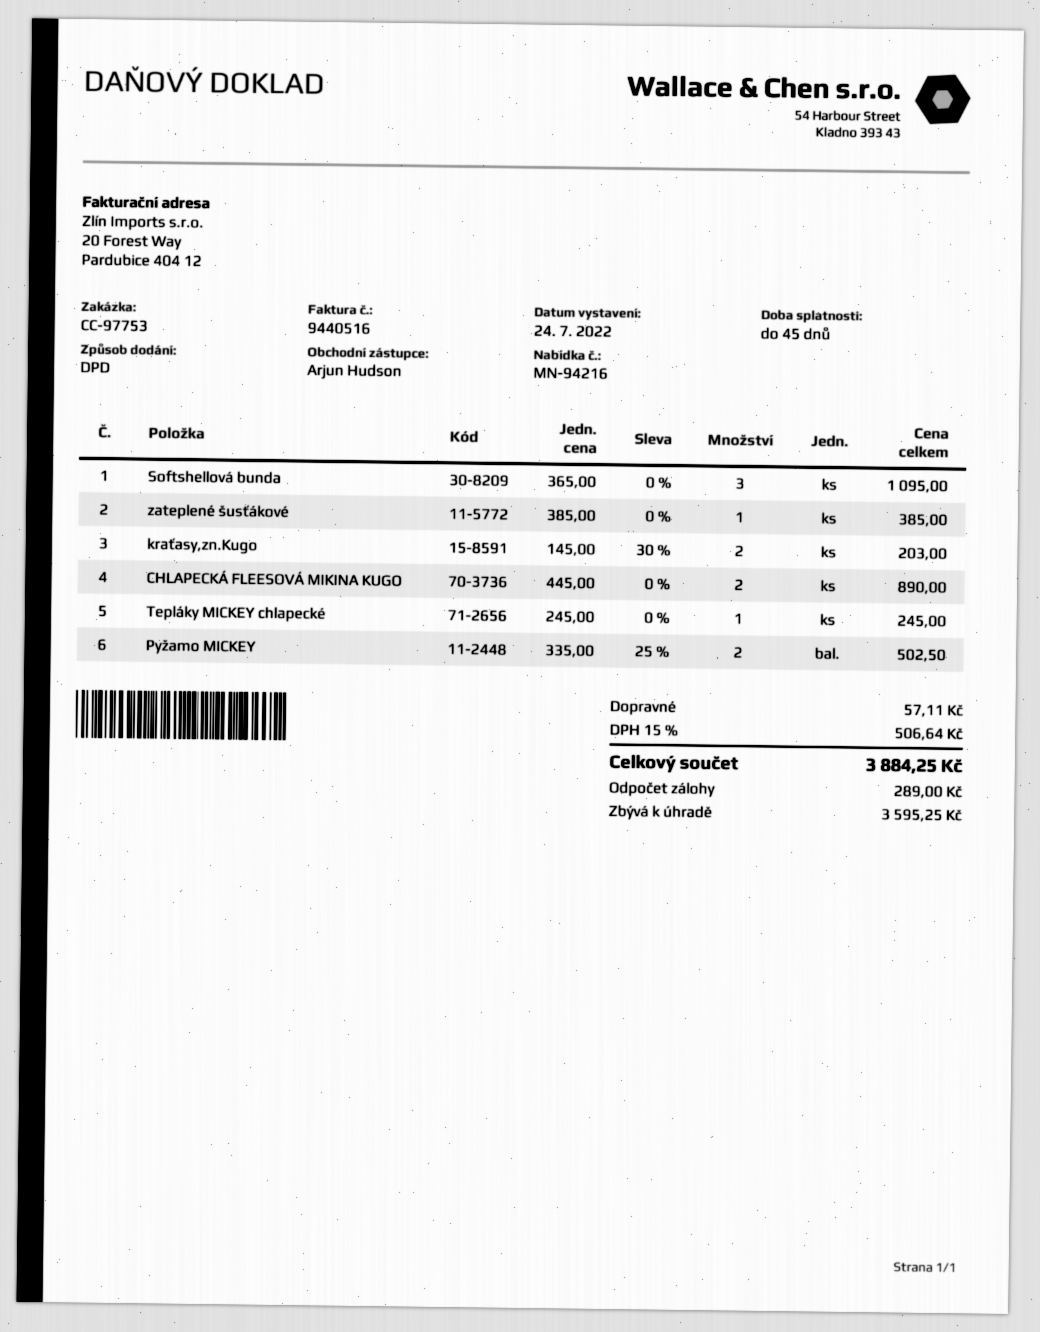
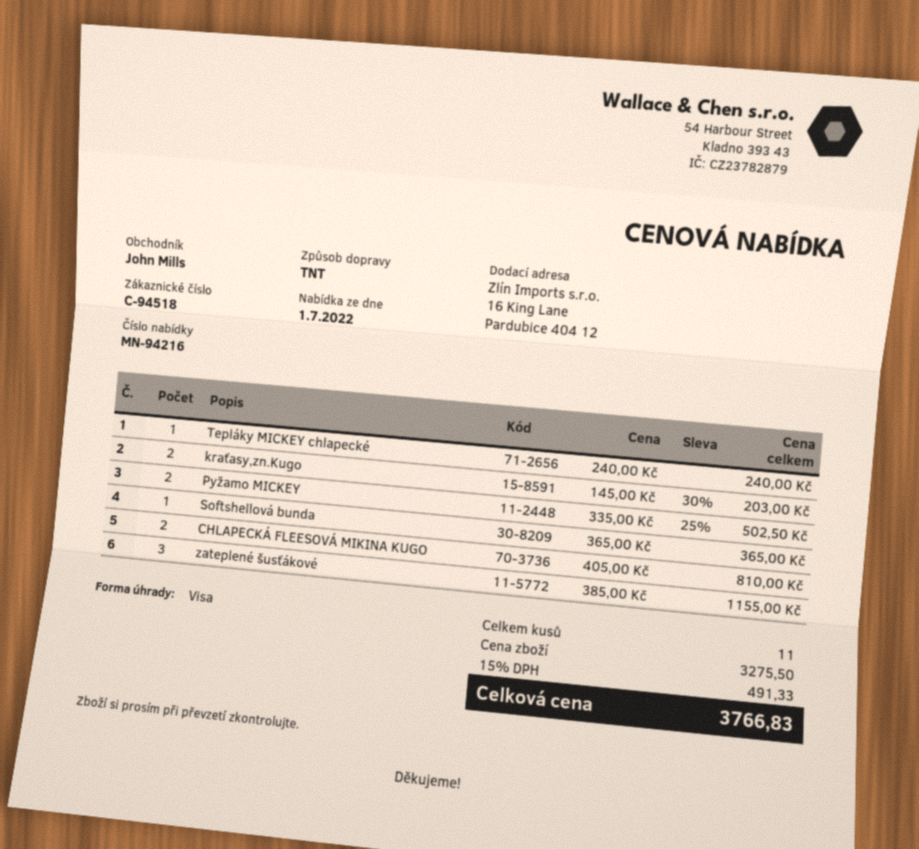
sales rep: Arjun Hudson -> John Mills
shipping method: DPD -> TNT
Softshellová bunda: 3 x 365.00 = 1095.00 -> 1 x 365.00 = 365.00
zateplené šusťákové: 1 x 385.00 = 385.00 -> 3 x 385.00 = 1155.00
CHLAPECKÁ FLEESOVÁ MIKINA KUGO: 2 x 445.00 = 890.00 -> 2 x 405.00 = 810.00
Tepláky MICKEY chlapecké: 1 x 245.00 = 245.00 -> 1 x 240.00 = 240.00
shipping: 57.11 -> none
tax: 15% = 506.64 -> 15% = 491.33
total: 3884.25 -> 3766.83

